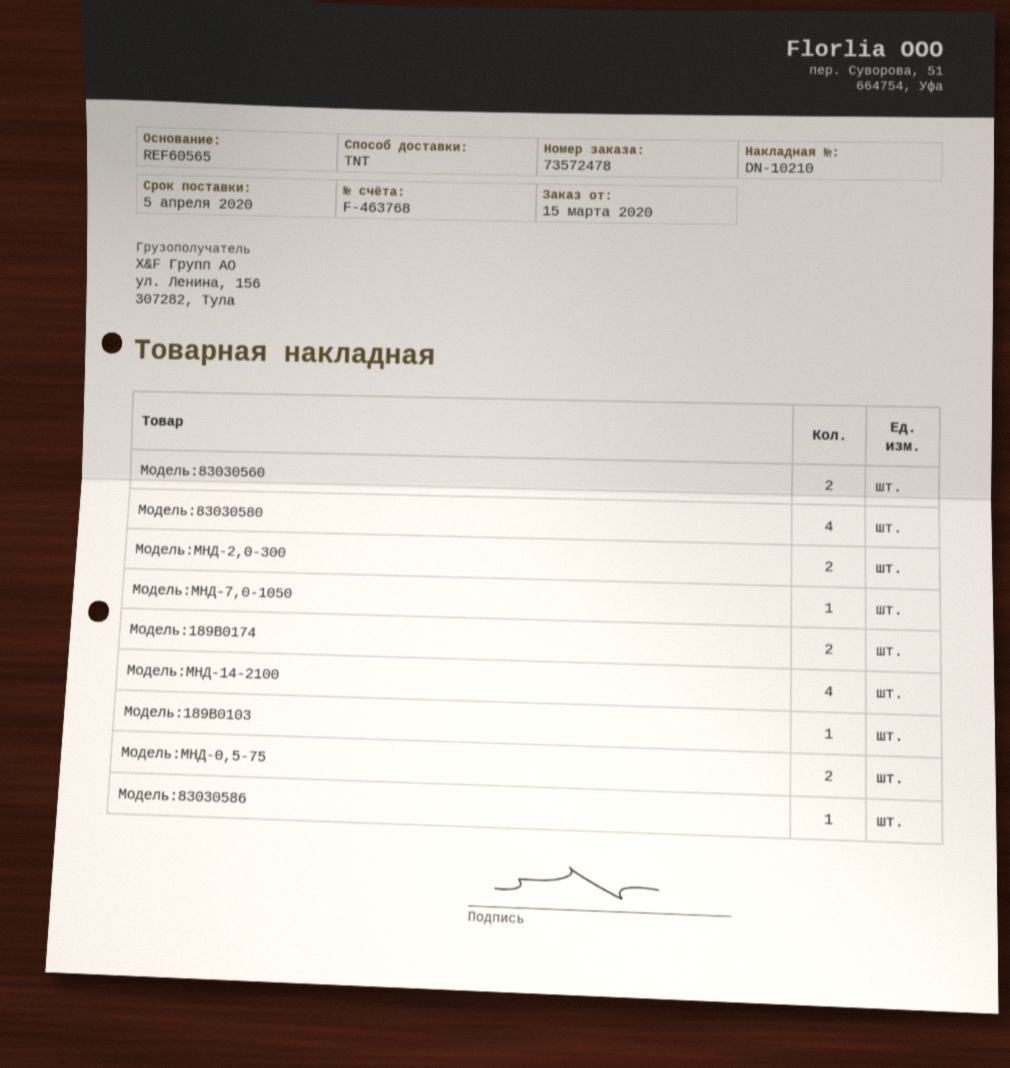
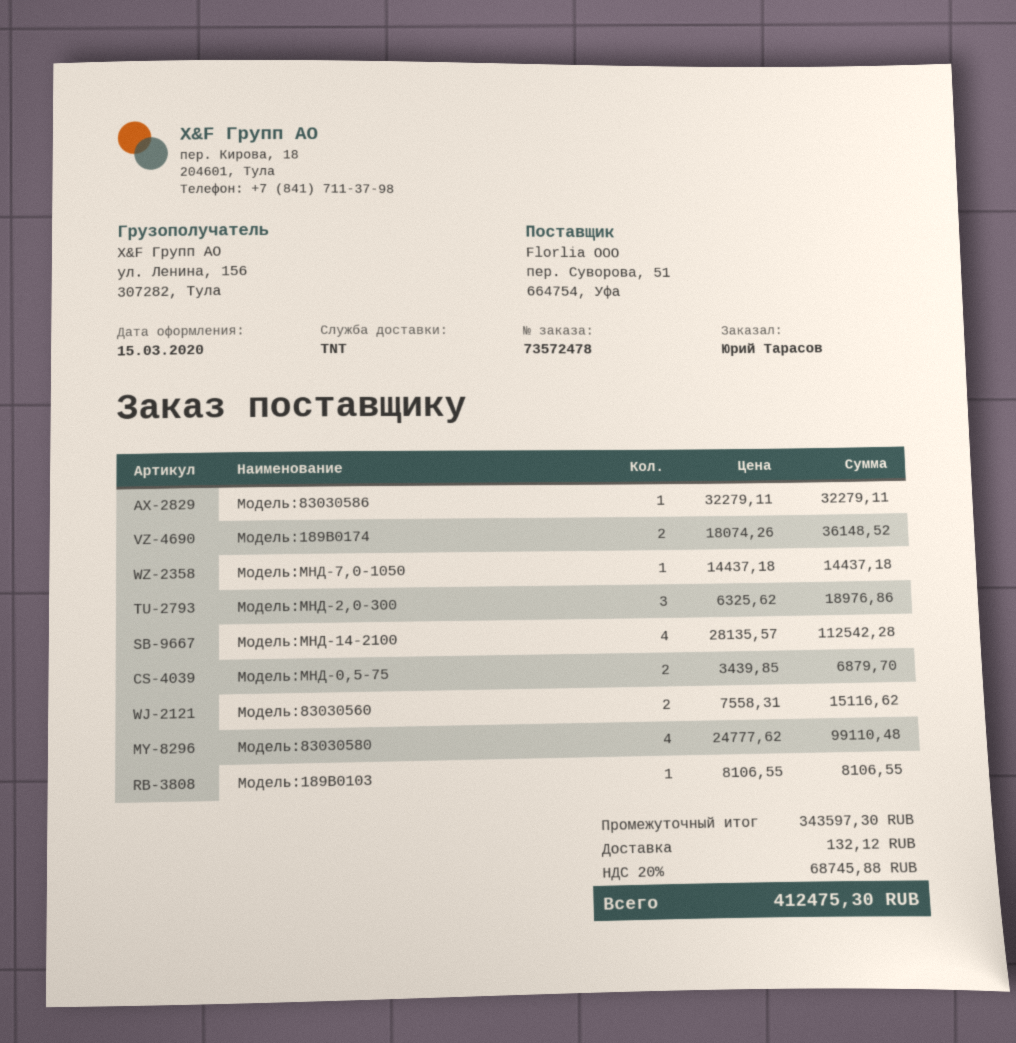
Модель:МНД-2,0-300: 2 -> 3

